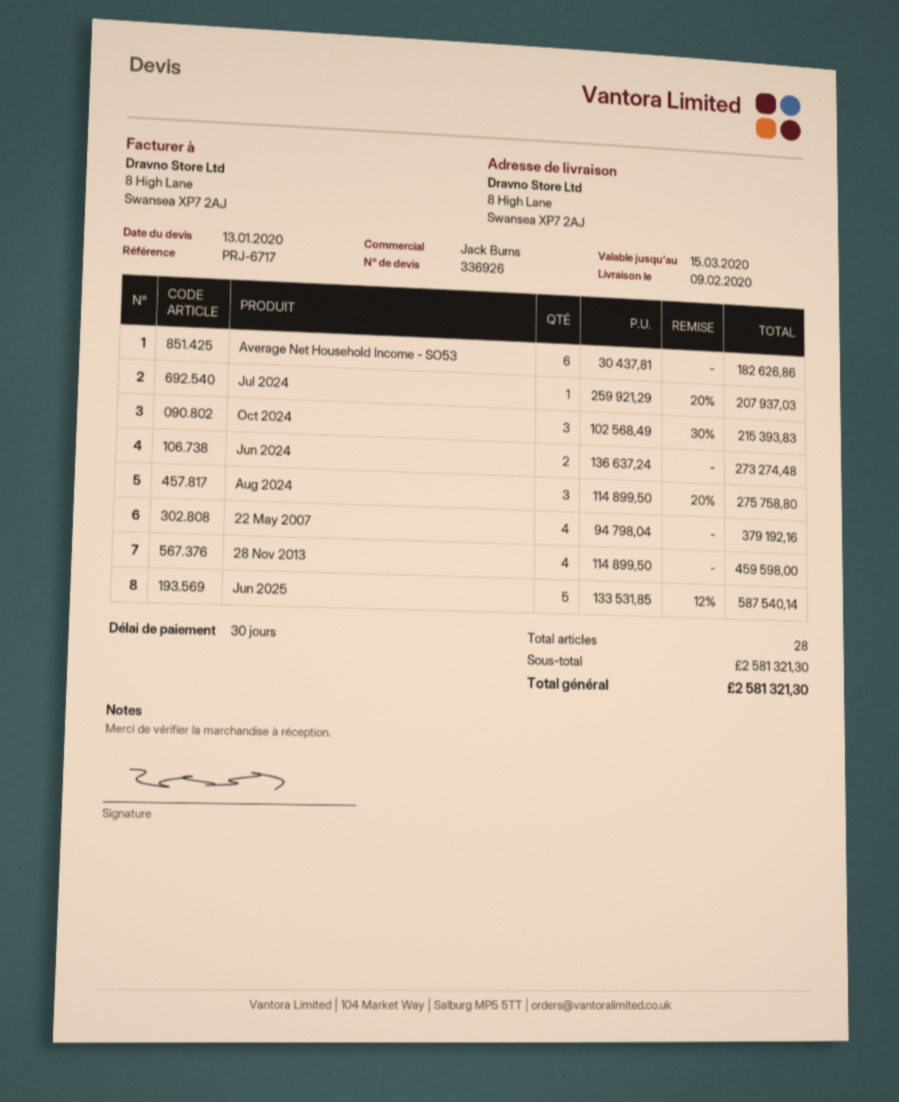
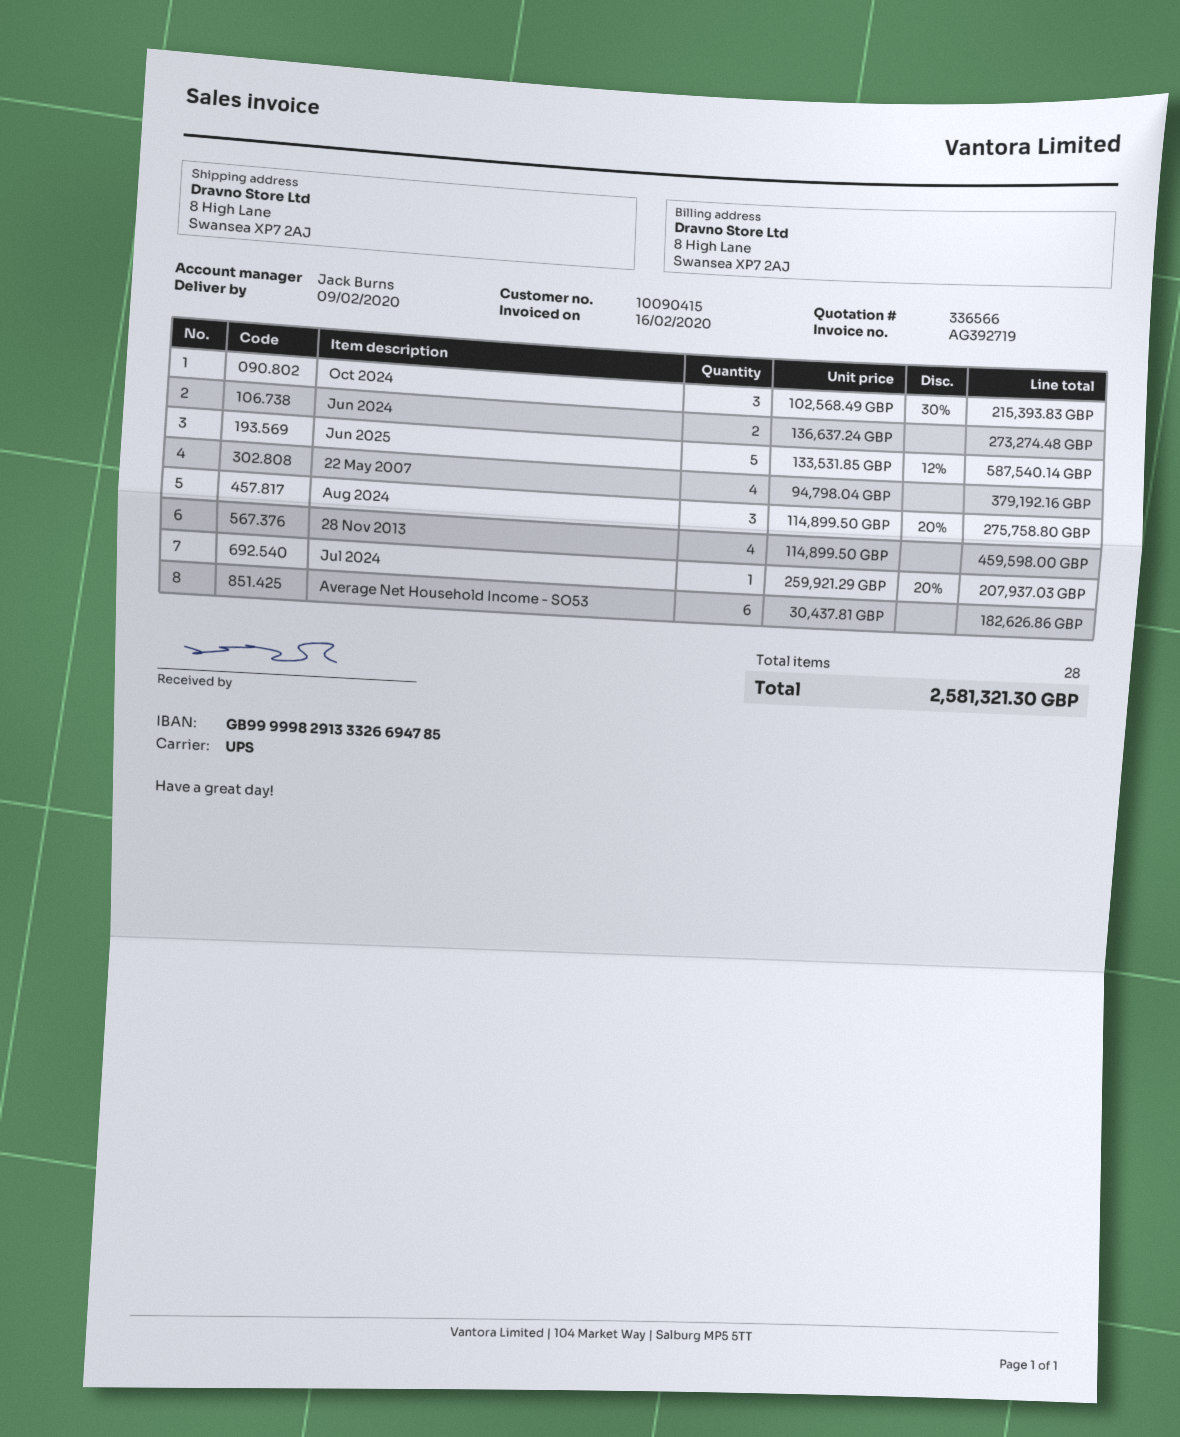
quote number: 336926 -> 336566

